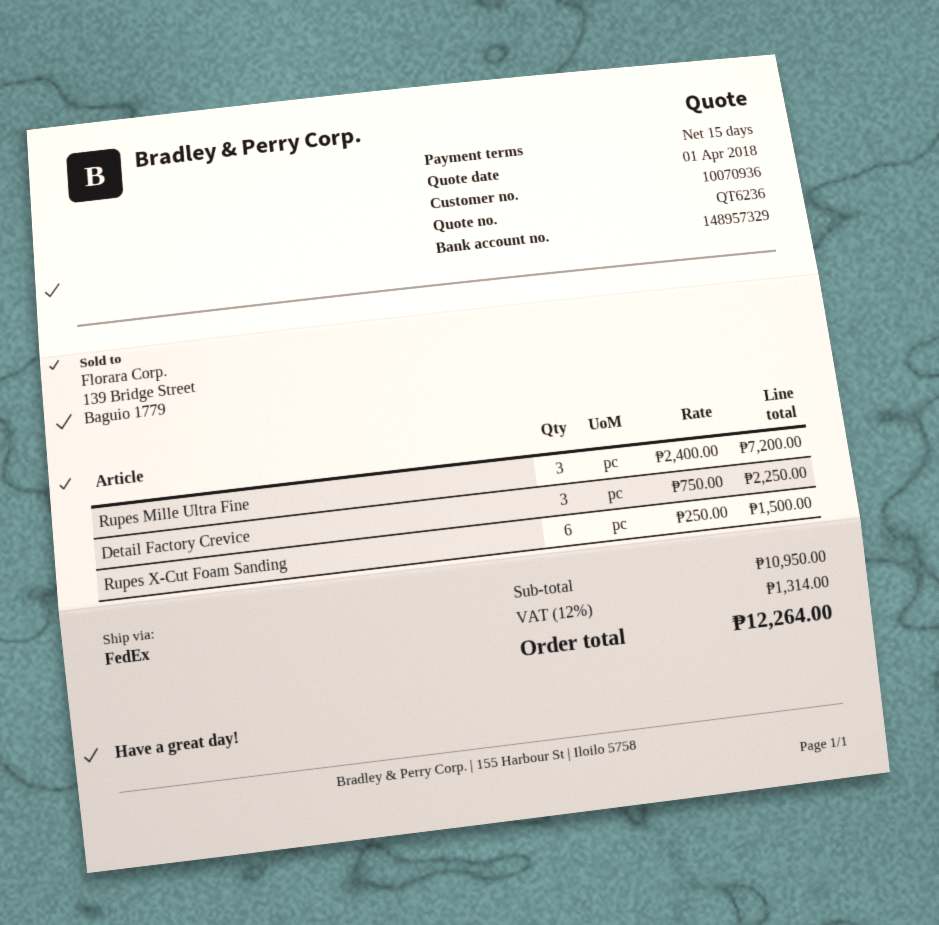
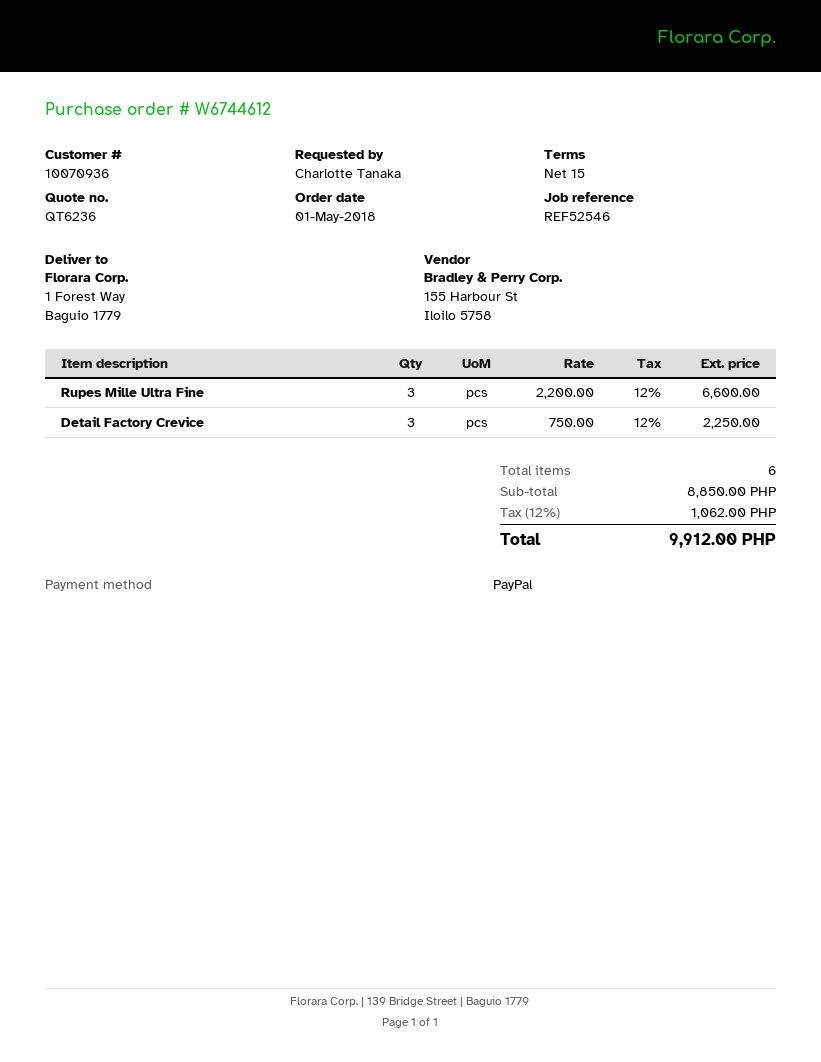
Rupes Mille Ultra Fine: 3 x 2400.00 = 7200.00 -> 3 x 2200.00 = 6600.00
Rupes X-Cut Foam Sanding: 6 x 250.00 = 1500.00 -> none
subtotal: 10950.00 -> 8850.00
tax: 12% = 1314.00 -> 12% = 1062.00
total: 12264.00 -> 9912.00

